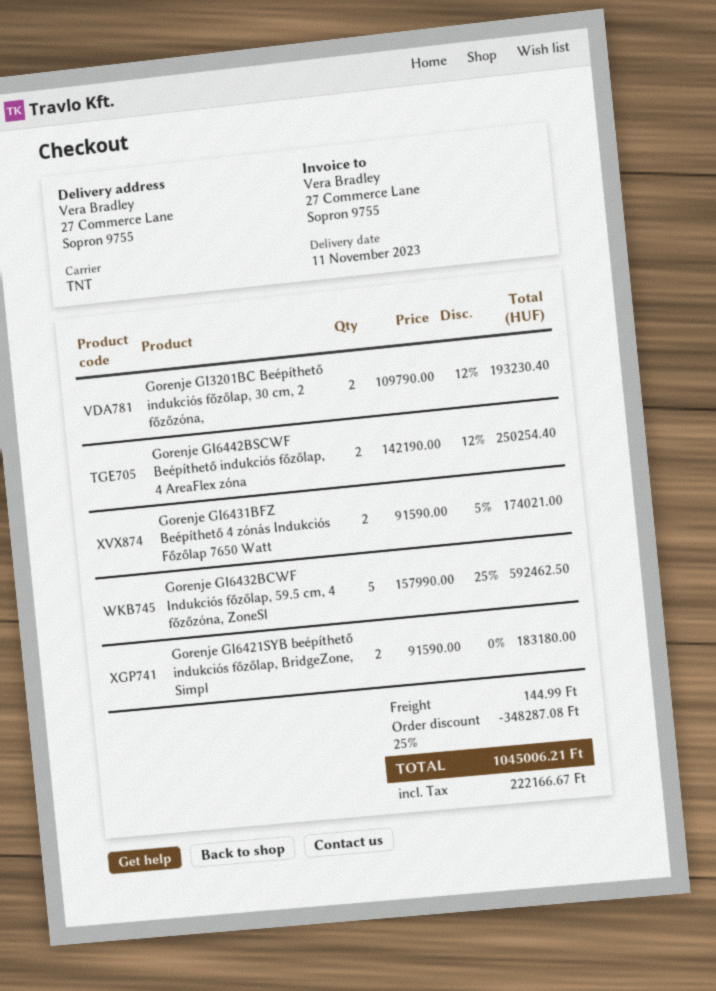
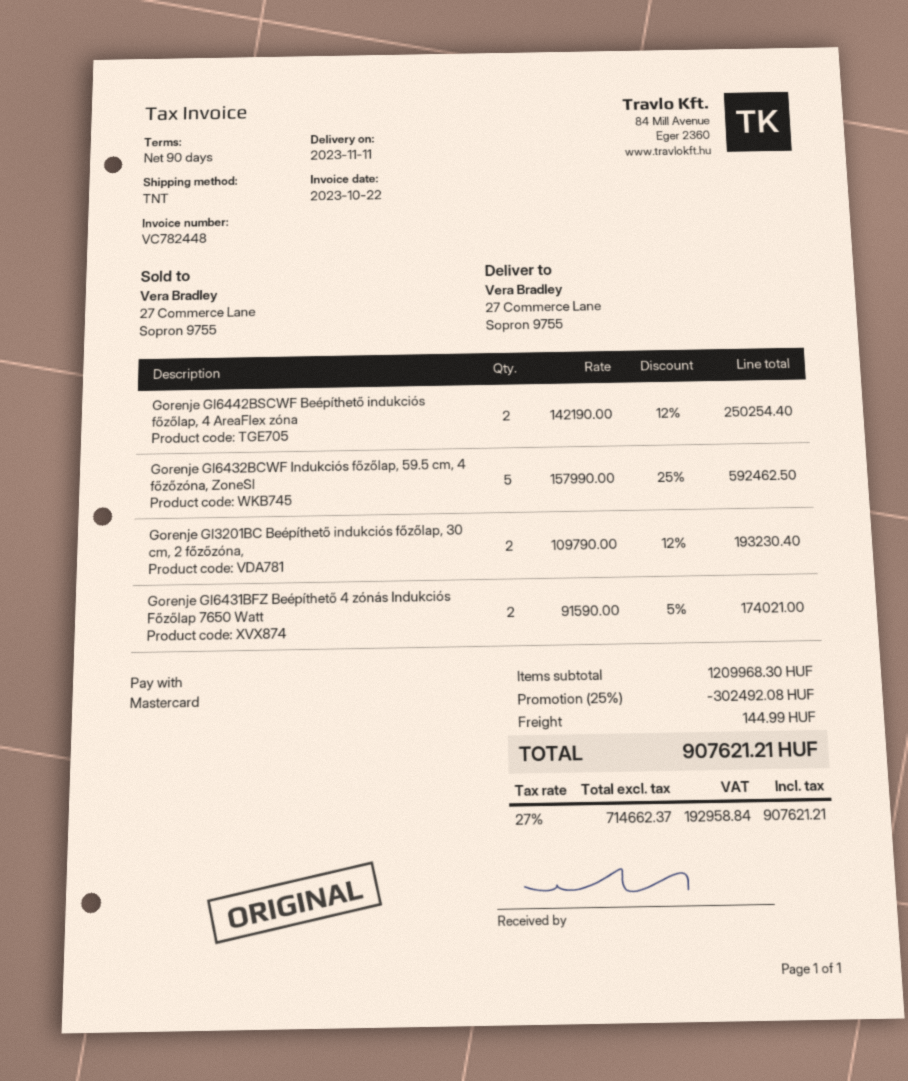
Gorenje GI6421SYB beépíthető indukciós főzőlap, BridgeZone, Simpl: 2 x 91590.00 = 183180.00 -> none
discount: 25% = 348287.08 -> 25% = 302492.08
tax: 222166.67 -> 192958.84
total: 1045006.21 -> 907621.21

